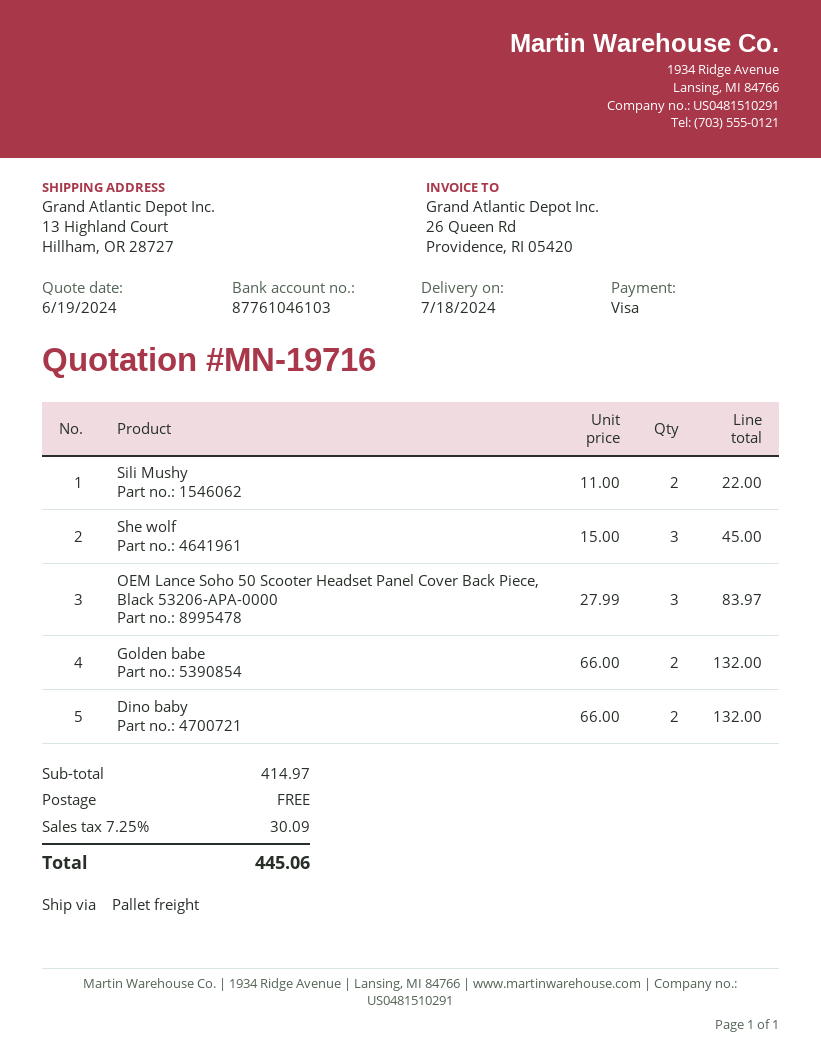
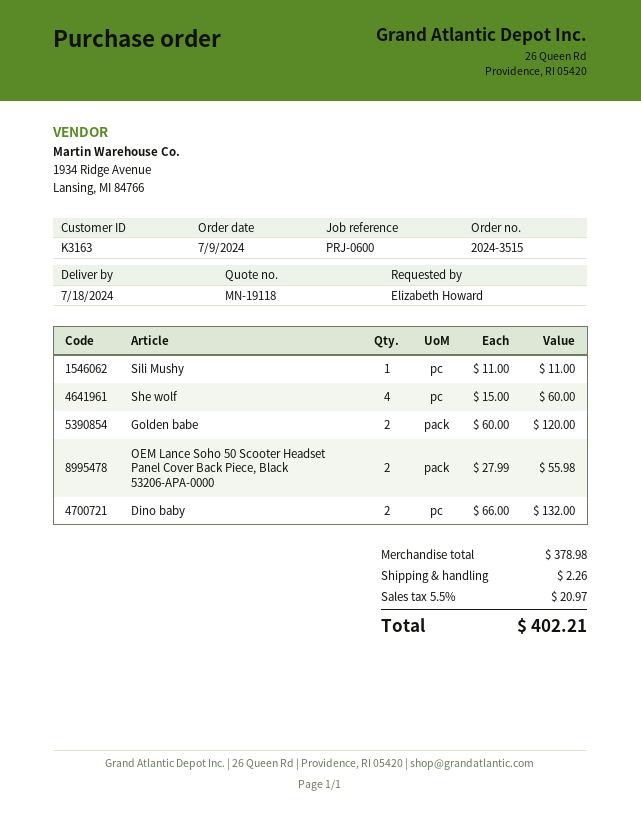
quote number: MN-19716 -> MN-19118
Sili Mushy: 2 x 11.00 = 22.00 -> 1 x 11.00 = 11.00
She wolf: 3 x 15.00 = 45.00 -> 4 x 15.00 = 60.00
OEM Lance Soho 50 Scooter Headset Panel Cover Back Piece, Black 53206-APA-0000: 3 x 27.99 = 83.97 -> 2 x 27.99 = 55.98
Golden babe: 2 x 66.00 = 132.00 -> 2 x 60.00 = 120.00
subtotal: 414.97 -> 378.98
shipping: 0.00 -> 2.26
tax: 7.25% = 30.09 -> 5.5% = 20.97
total: 445.06 -> 402.21

